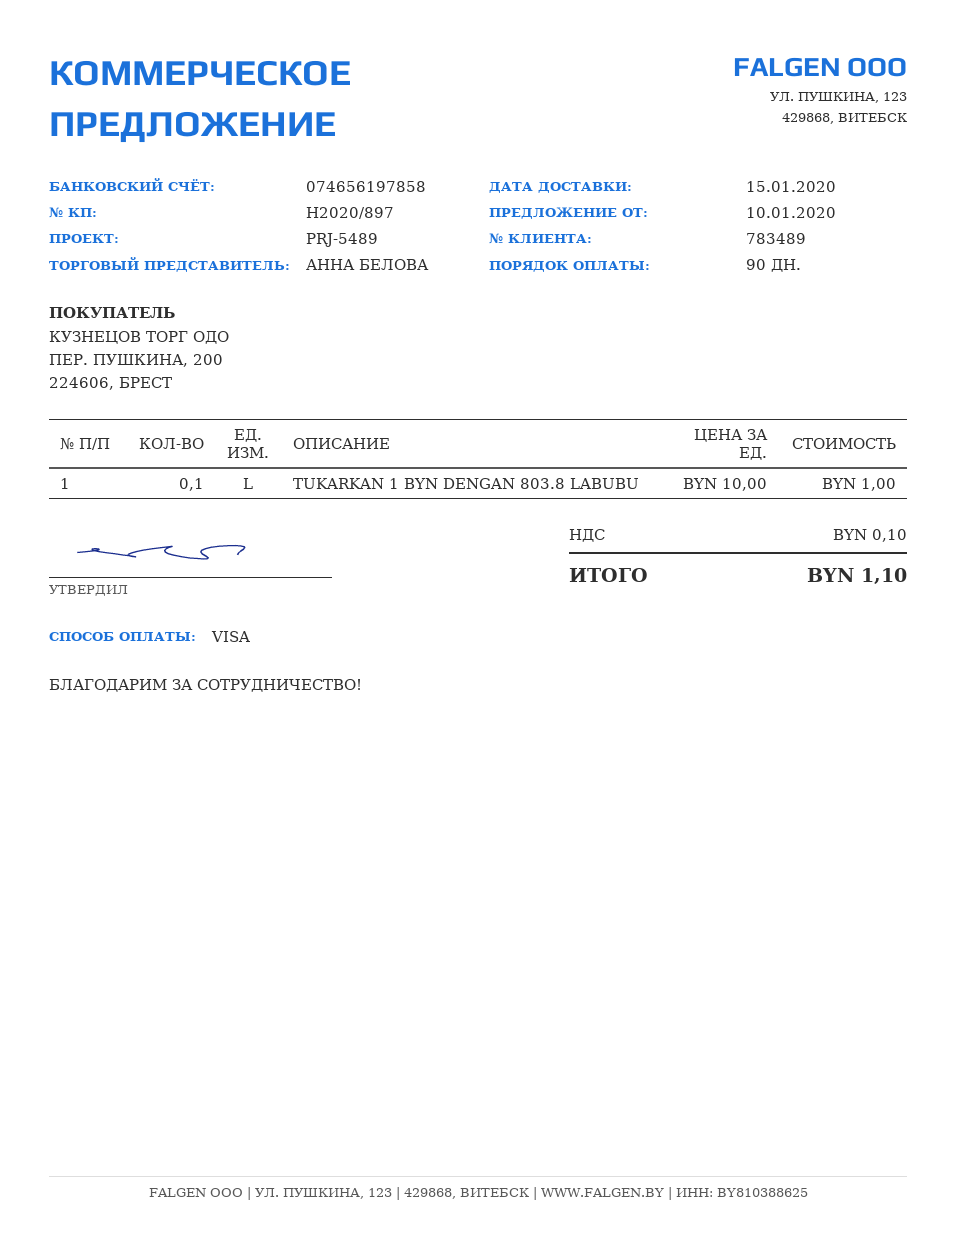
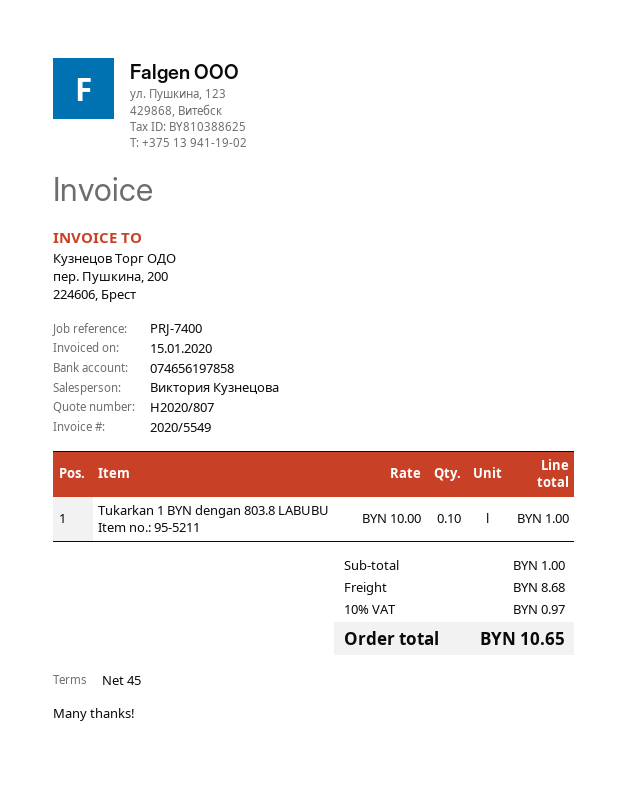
quote number: H2020/897 -> H2020/807
payment terms: 90 days -> 45 days
reference: PRJ-5489 -> PRJ-7400
sales rep: АННА БЕЛОВА -> Виктория Кузнецова
shipping: none -> 8.68
tax: 0.10 -> 0.97
total: 1.10 -> 10.65

